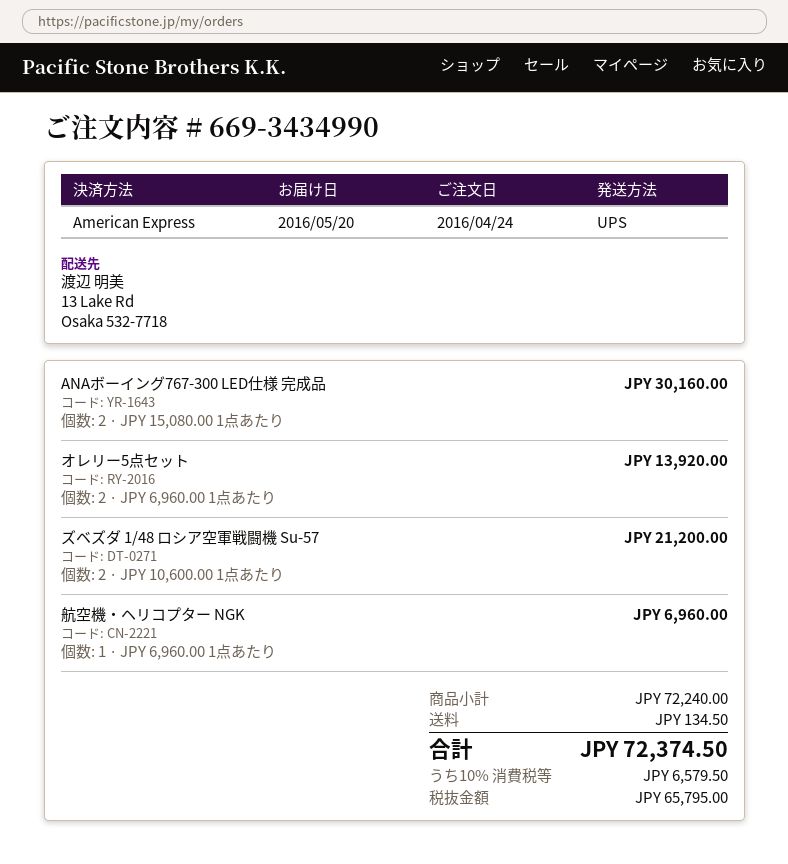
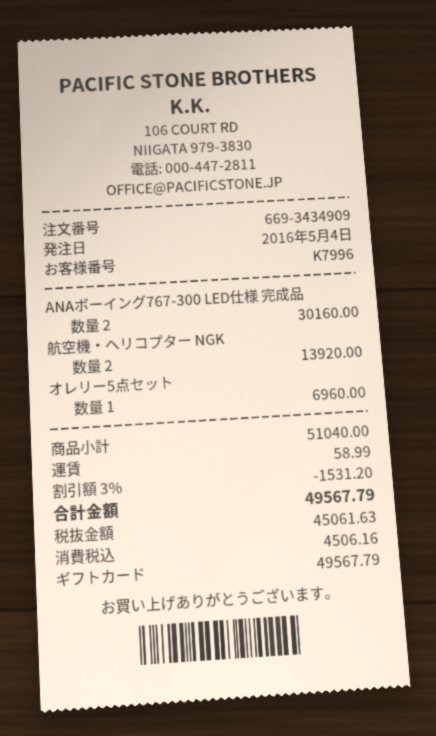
order number: 669-3434990 -> 669-3434909
order date: 2016-04-24 -> 2016-05-04
payment method: American Express -> gift card
オレリー5点セット: 2 for 13920.00 -> 1 for 6960.00
ズベズダ 1/48 ロシア空軍戦闘機 Su-57: 2 for 21200.00 -> none
航空機・ヘリコプター NGK: 1 for 6960.00 -> 2 for 13920.00
subtotal: 72240.00 -> 51040.00
discount: none -> 3% = 1531.20
shipping: 134.50 -> 58.99
net: 65795.00 -> 45061.63
tax: 6579.50 -> 4506.16
total: 72374.50 -> 49567.79

